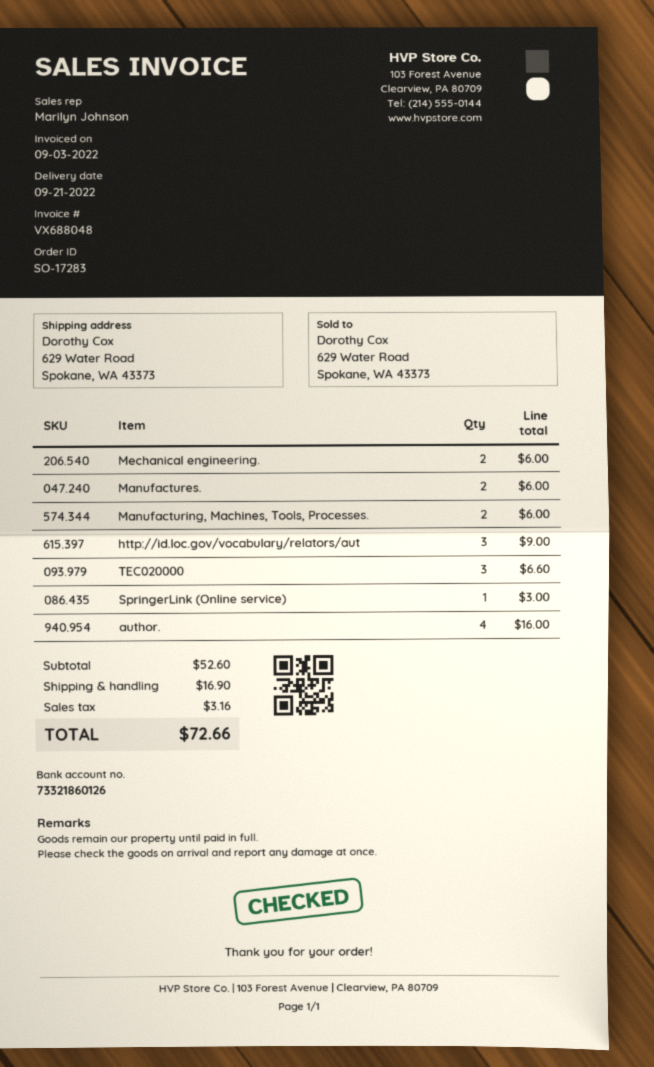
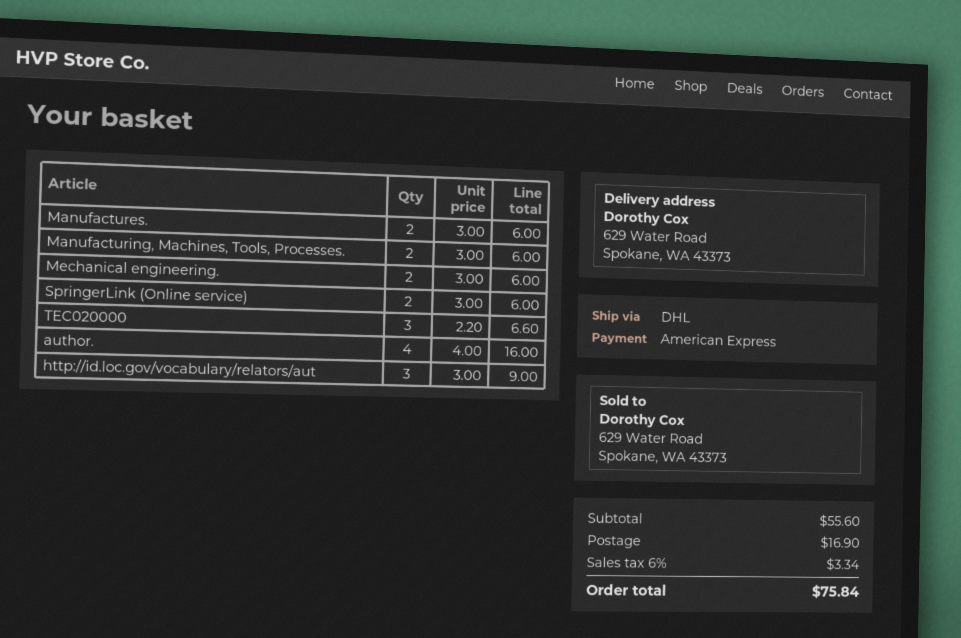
SpringerLink (Online service): 1 for 3.00 -> 2 for 6.00
subtotal: 52.60 -> 55.60
tax: 3.16 -> 3.34
total: 72.66 -> 75.84

